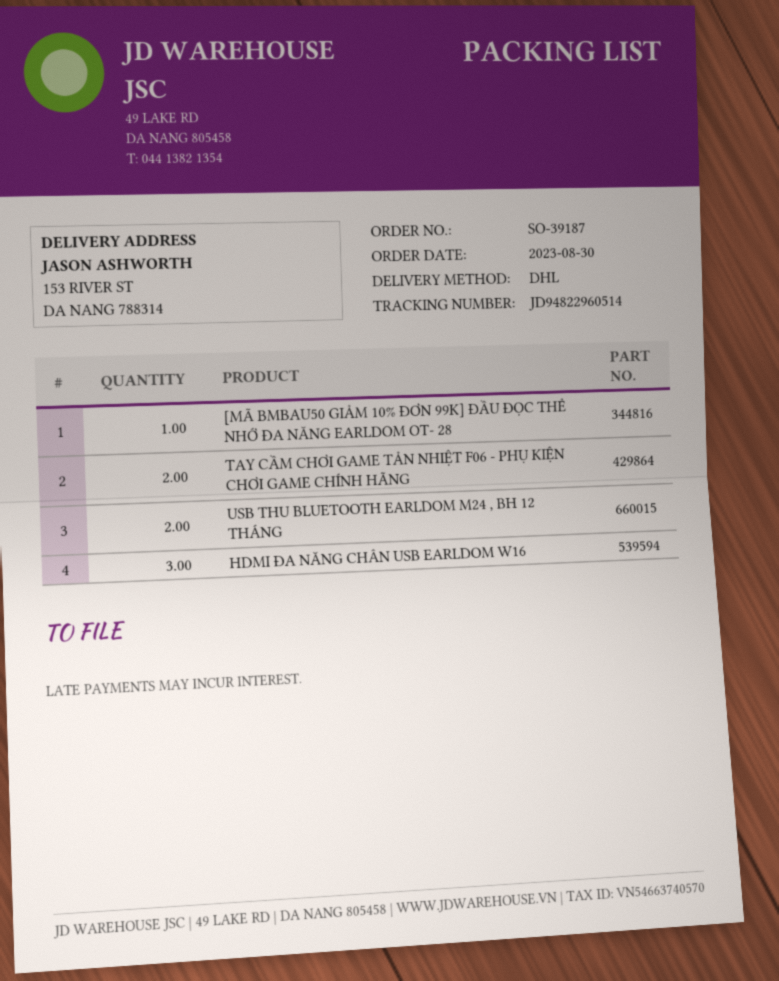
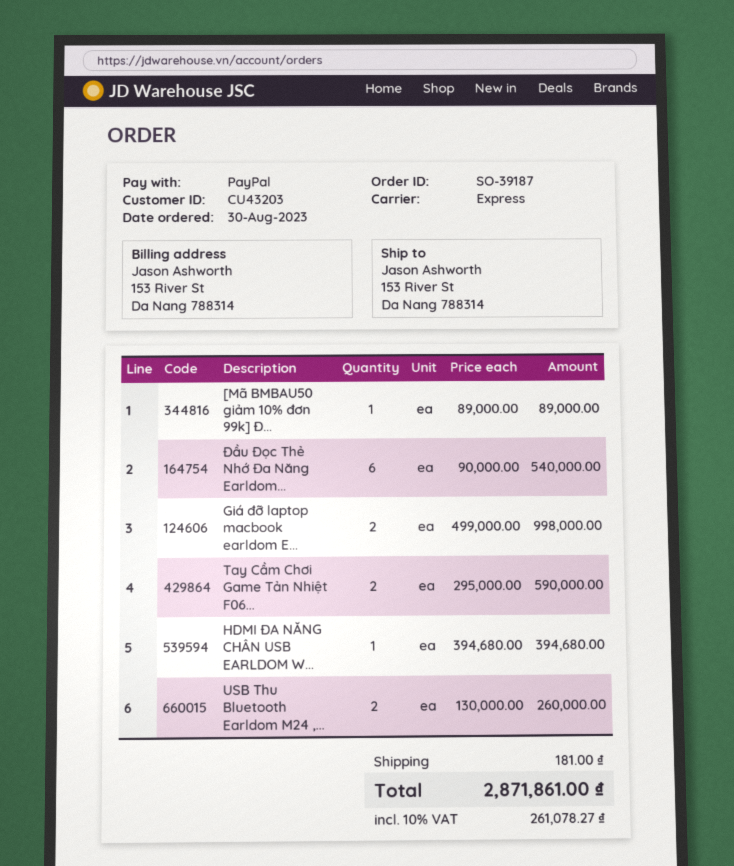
shipping method: DHL -> express
HDMI ĐA NĂNG CHÂN USB EARLDOM W16: 3 -> 1
Đầu Đọc Thẻ Nhớ Đa Năng Earldom...: none -> 6
Giá đỡ laptop macbook earldom E...: none -> 2

